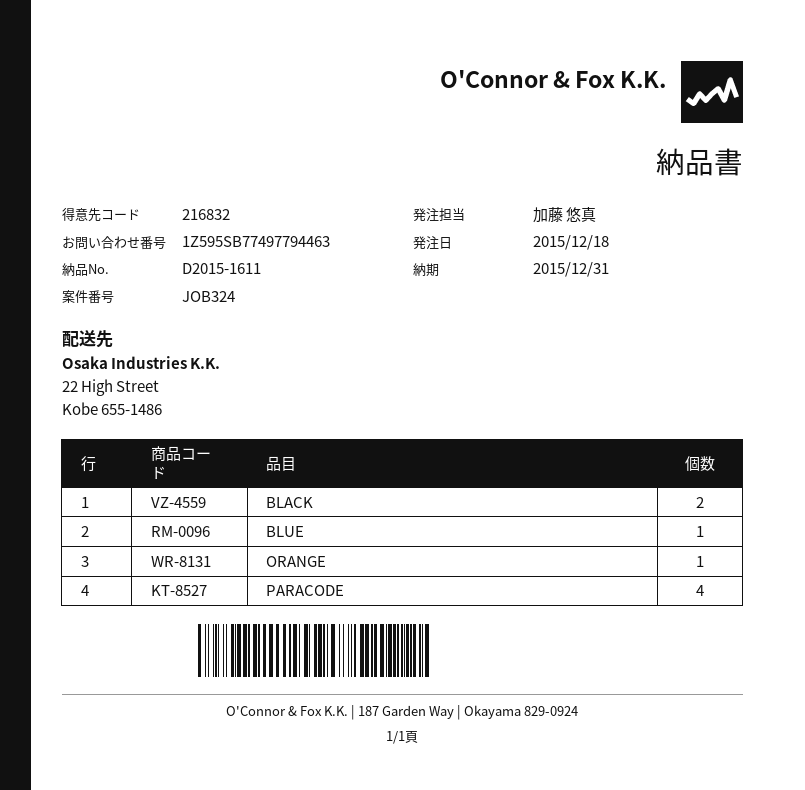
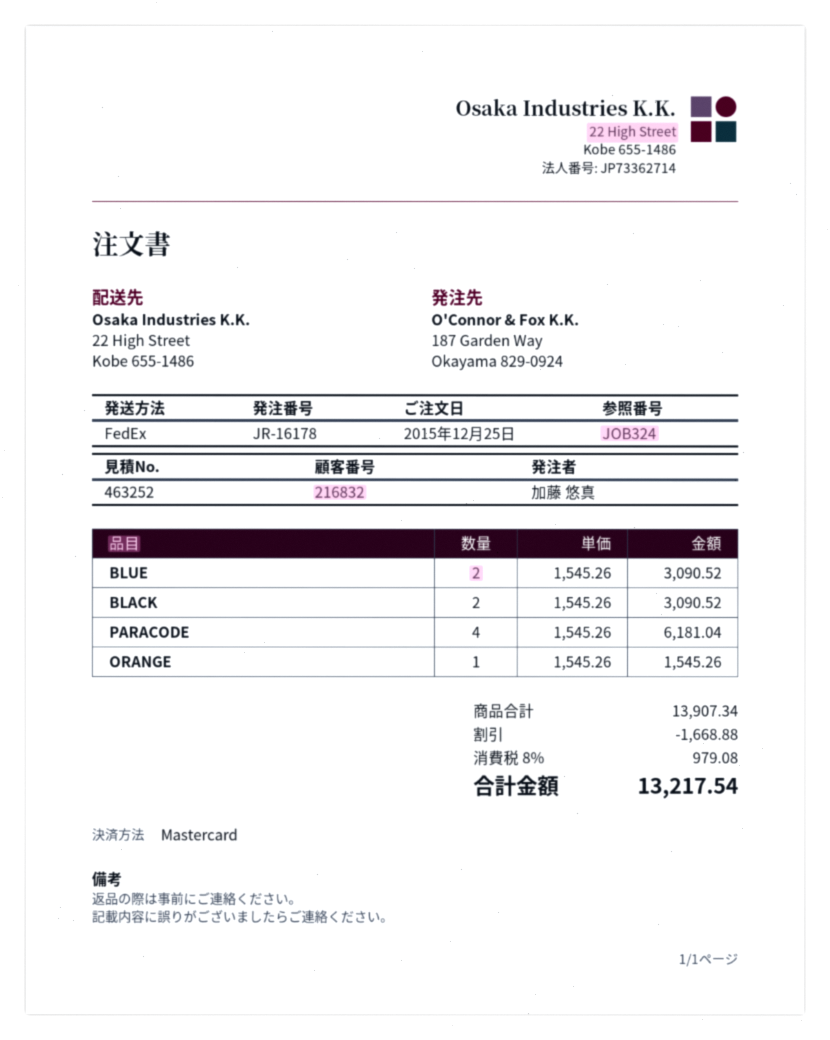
order date: 2015-12-18 -> 2015-12-25
BLUE: 1 -> 2

